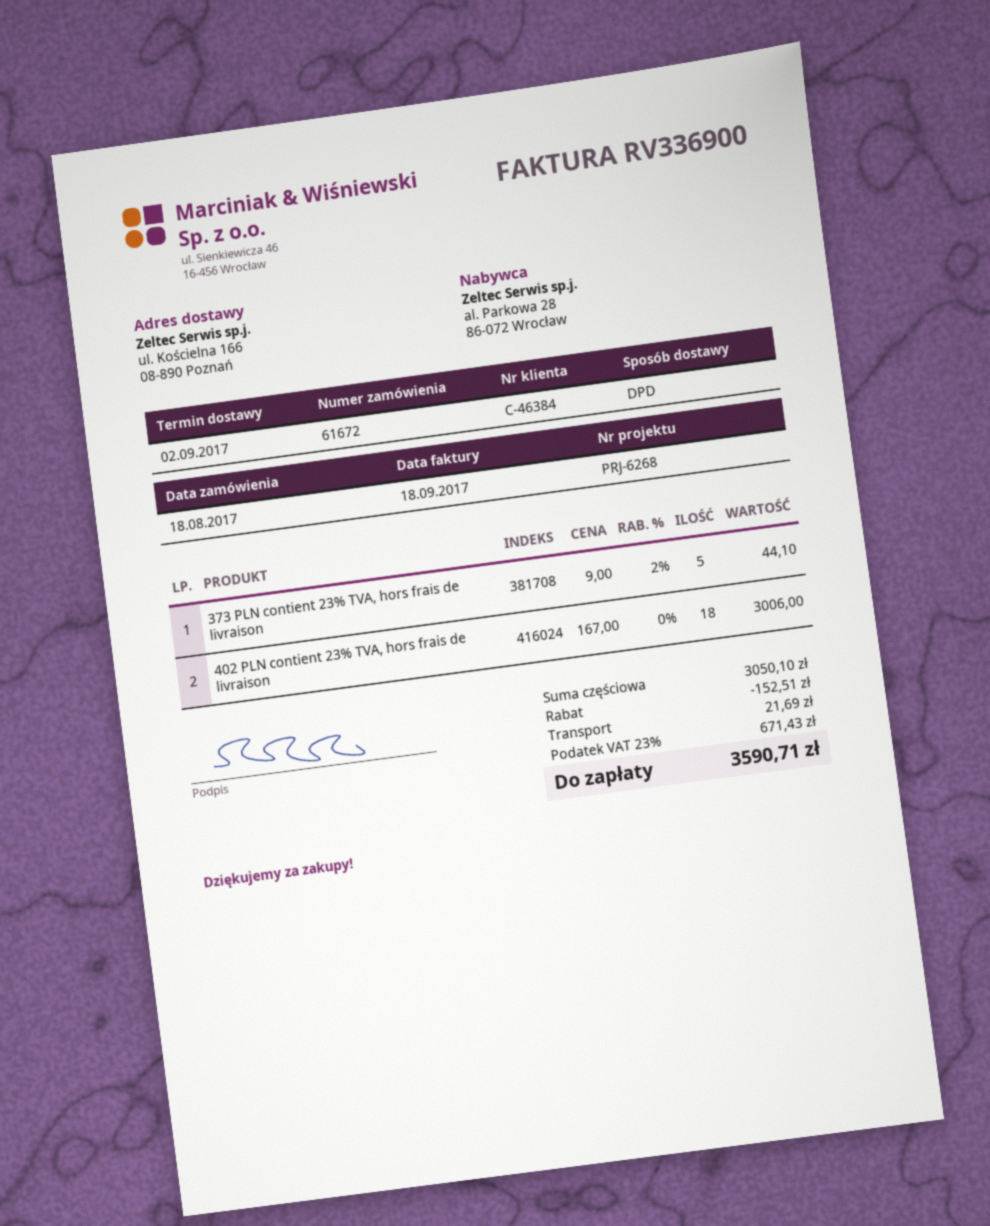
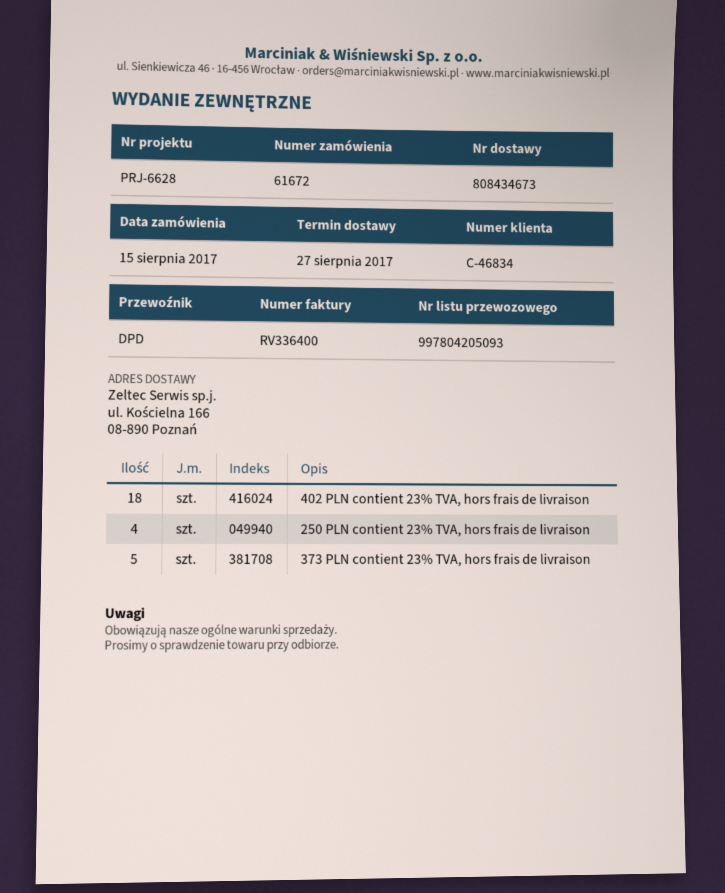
order date: 2017-08-18 -> 2017-08-15
delivery date: 2017-09-02 -> 2017-08-27
invoice number: RV336900 -> RV336400
customer number: C-46384 -> C-46834
reference: PRJ-6268 -> PRJ-6628
250 PLN contient 23% TVA, hors frais de livraison: none -> 4

